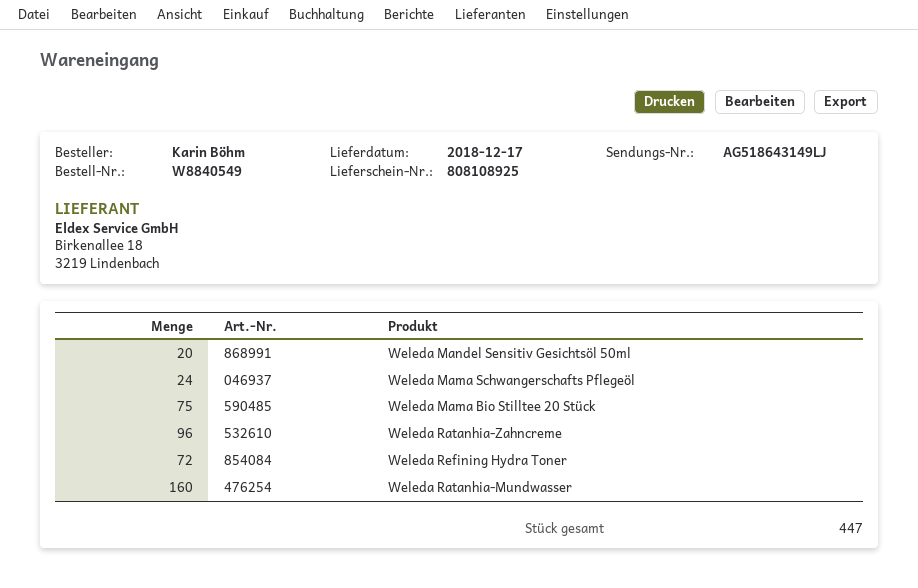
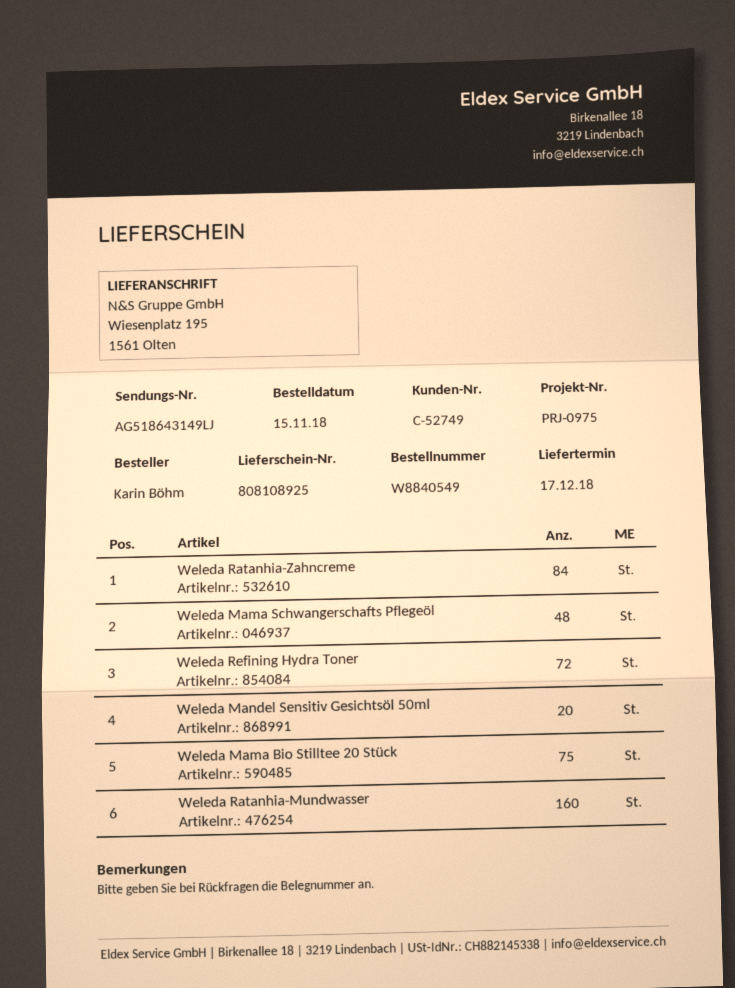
Weleda Mama Schwangerschafts Pflegeöl: 24 -> 48
Weleda Ratanhia-Zahncreme: 96 -> 84

